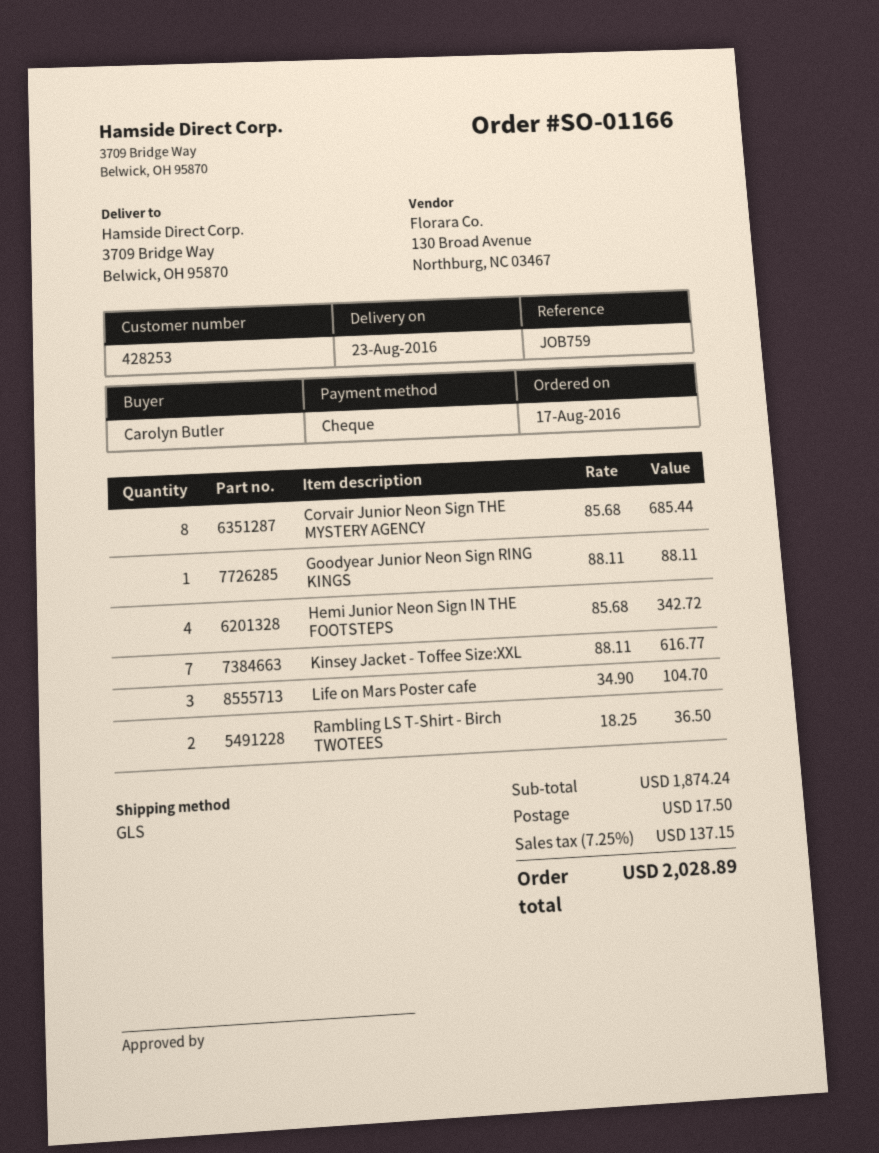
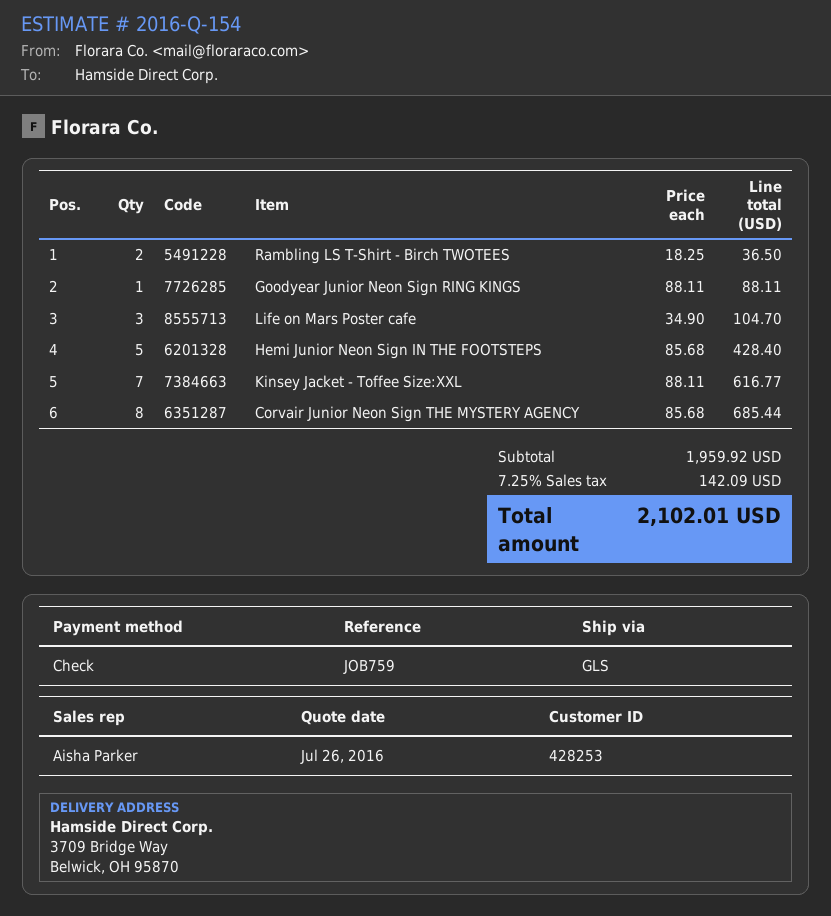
Hemi Junior Neon Sign IN THE FOOTSTEPS: 4 x 85.68 = 342.72 -> 5 x 85.68 = 428.40
subtotal: 1874.24 -> 1959.92
shipping: 17.50 -> none
tax: 7.25% = 137.15 -> 7.25% = 142.09
total: 2028.89 -> 2102.01

